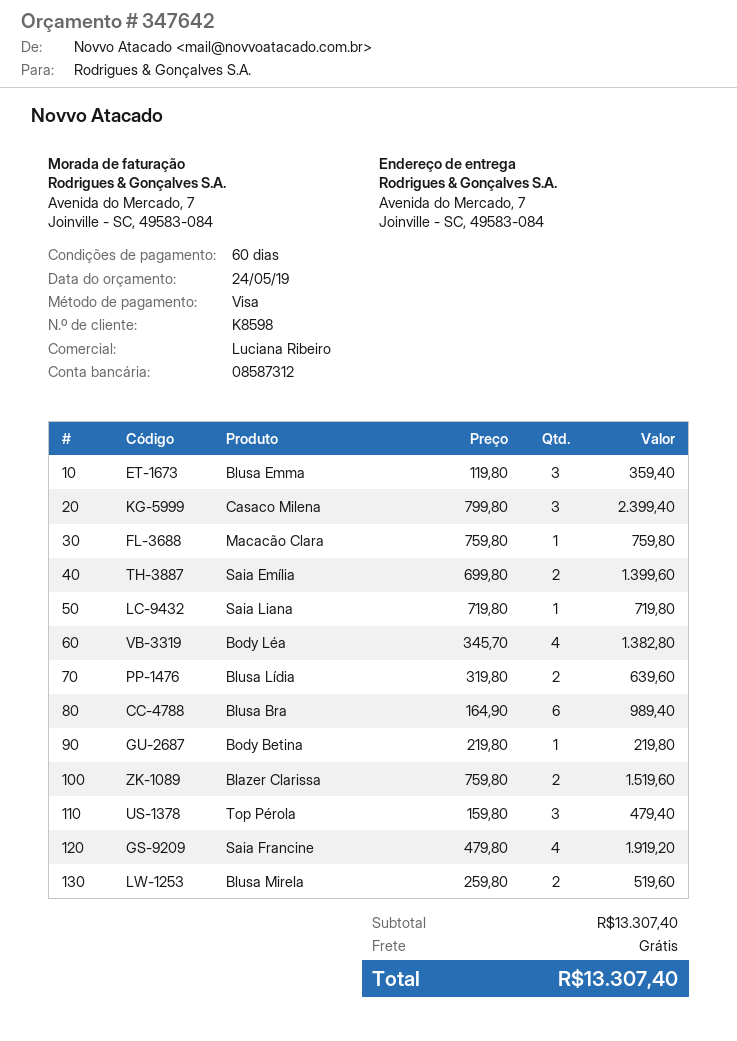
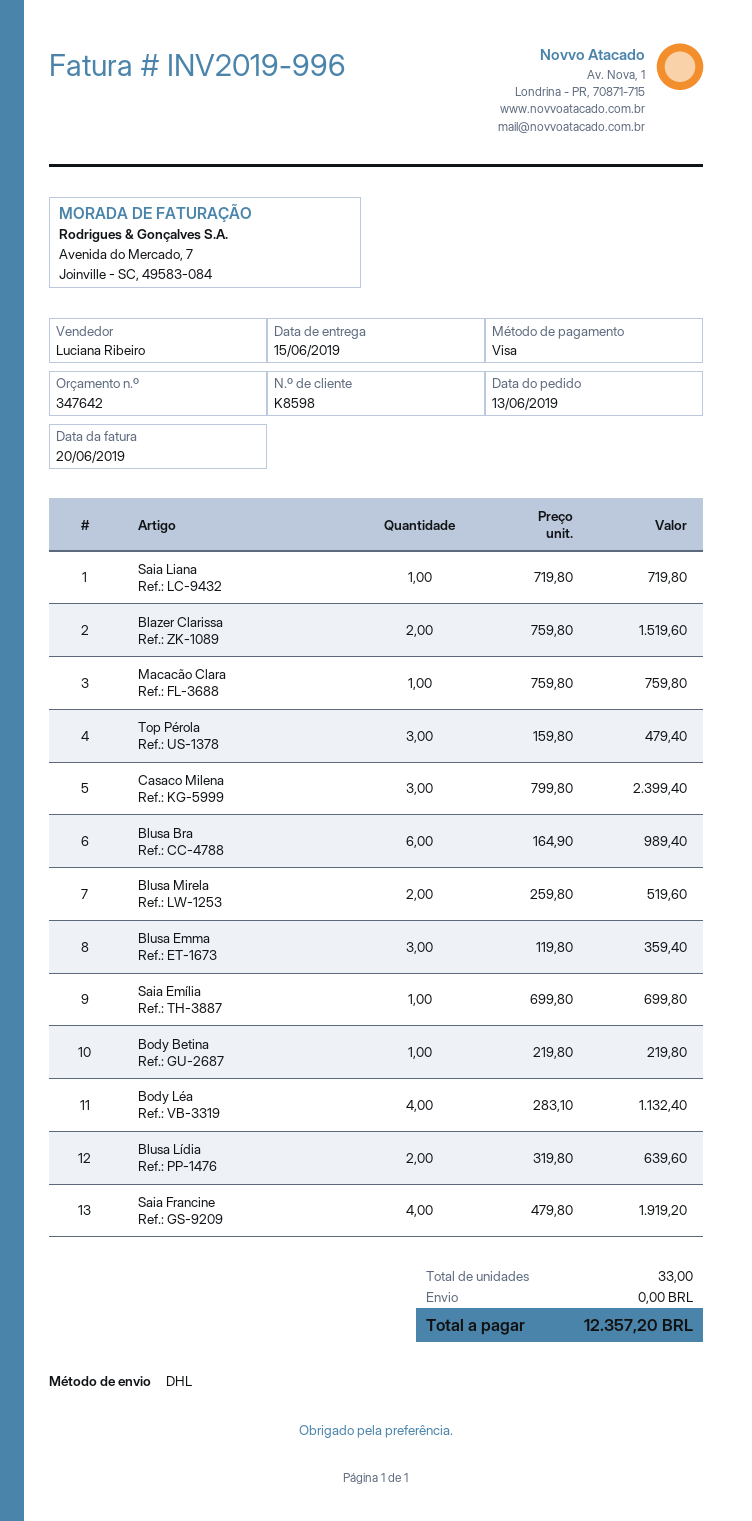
Saia Emília: 2 x 699.80 = 1399.60 -> 1 x 699.80 = 699.80
Body Léa: 4 x 345.70 = 1382.80 -> 4 x 283.10 = 1132.40
total: 13307.40 -> 12357.20

